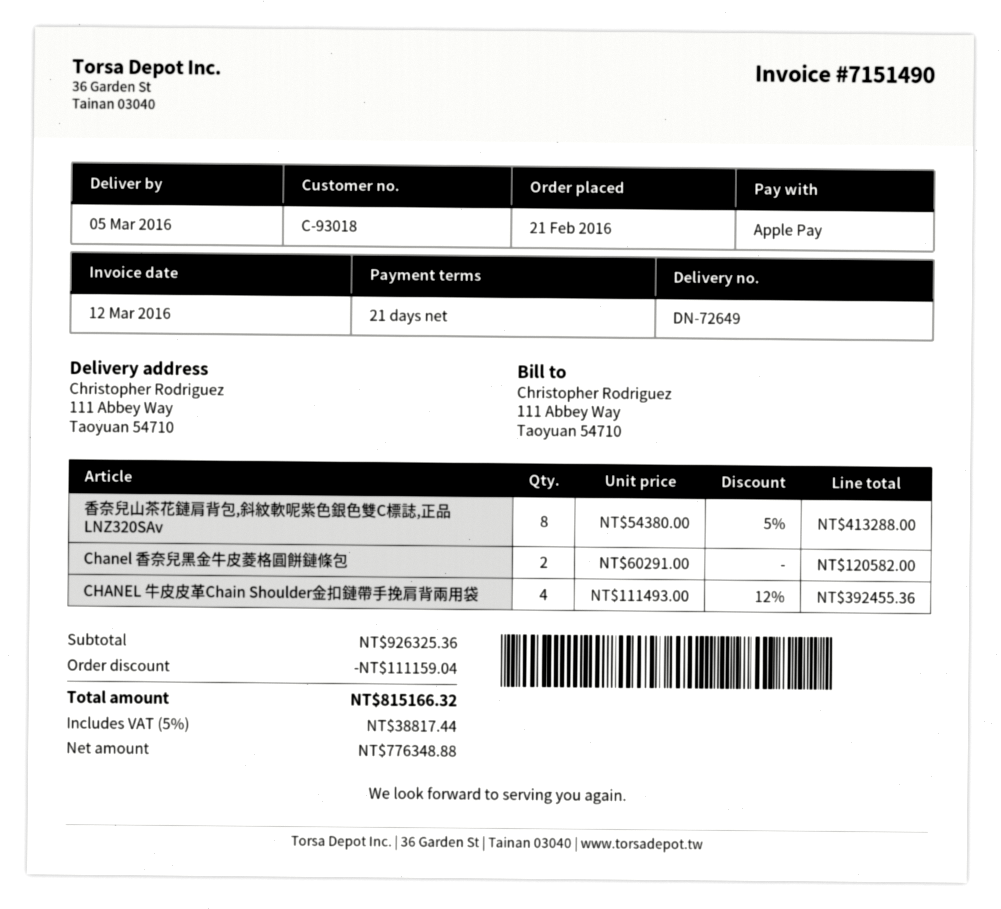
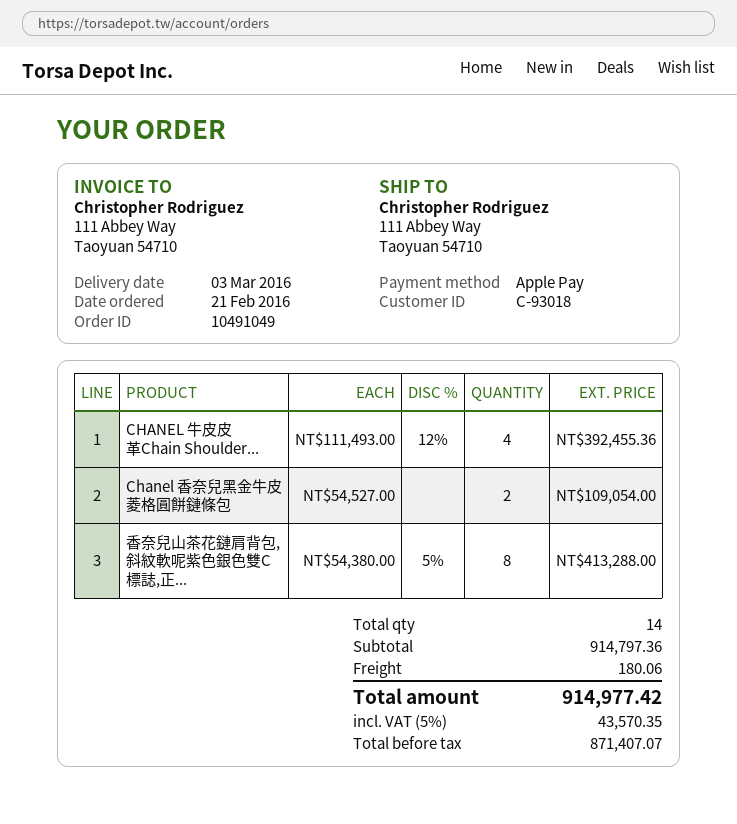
delivery date: 2016-03-05 -> 2016-03-03
Chanel 香奈兒黑金牛皮菱格圓餅鏈條包: 2 x 60291.00 = 120582.00 -> 2 x 54527.00 = 109054.00
subtotal: 926325.36 -> 914797.36
discount: 111159.04 -> none
shipping: none -> 180.06
net: 776348.88 -> 871407.07
tax: 5% = 38817.44 -> 5% = 43570.35
total: 815166.32 -> 914977.42

